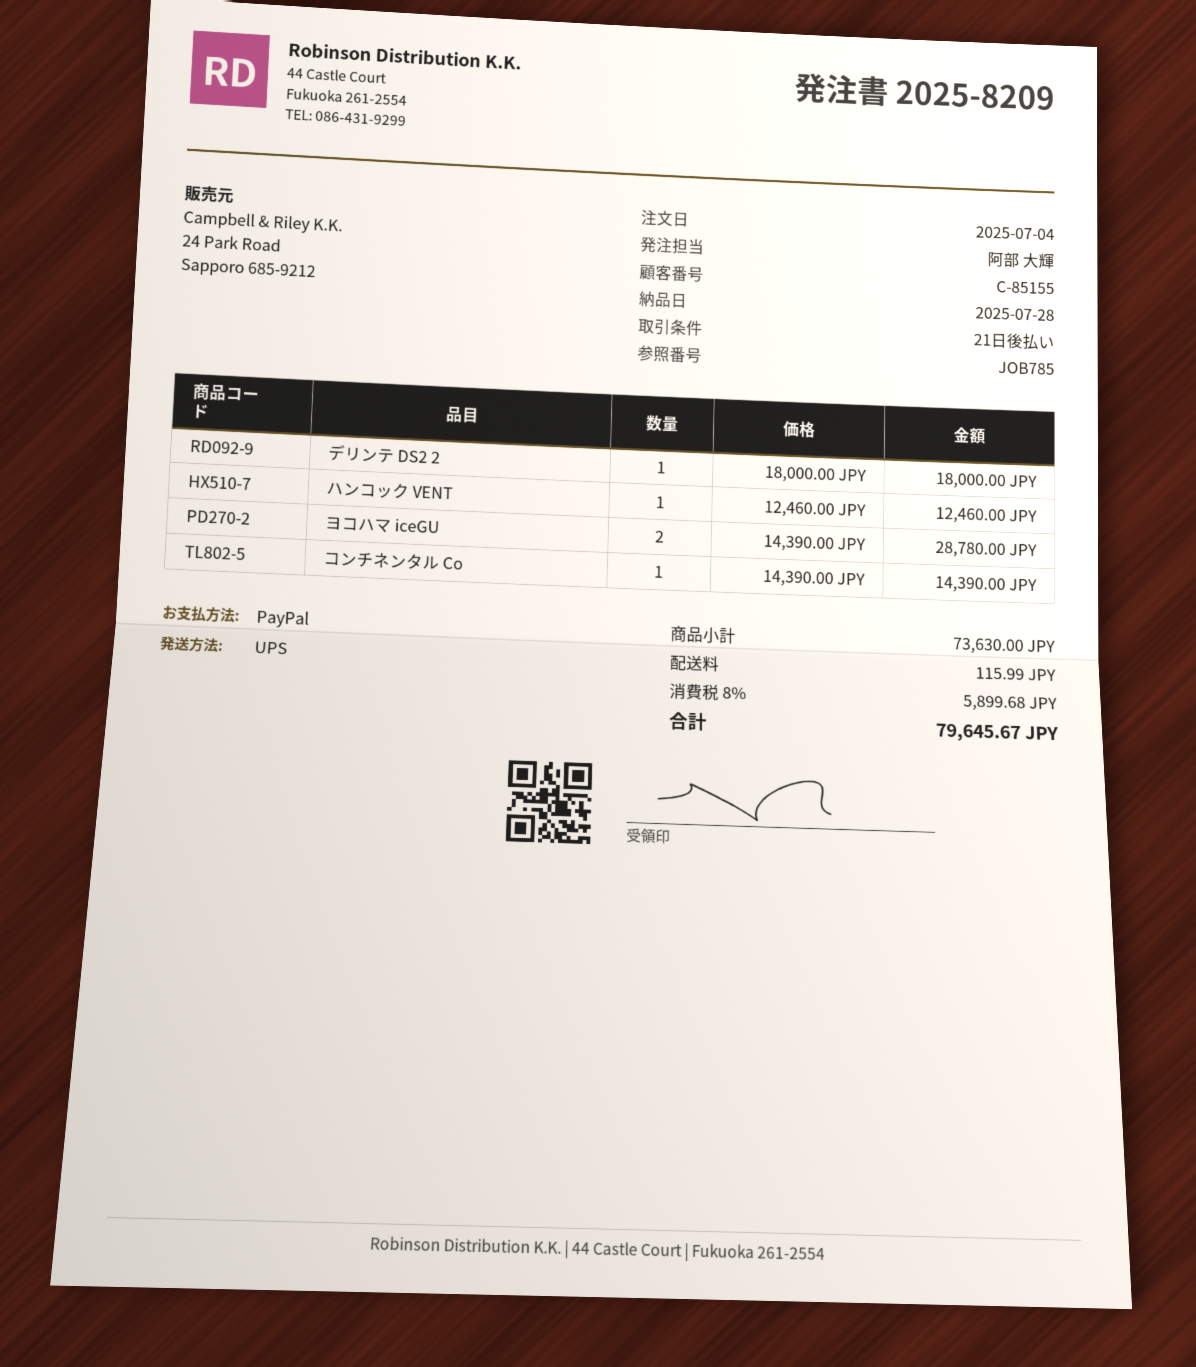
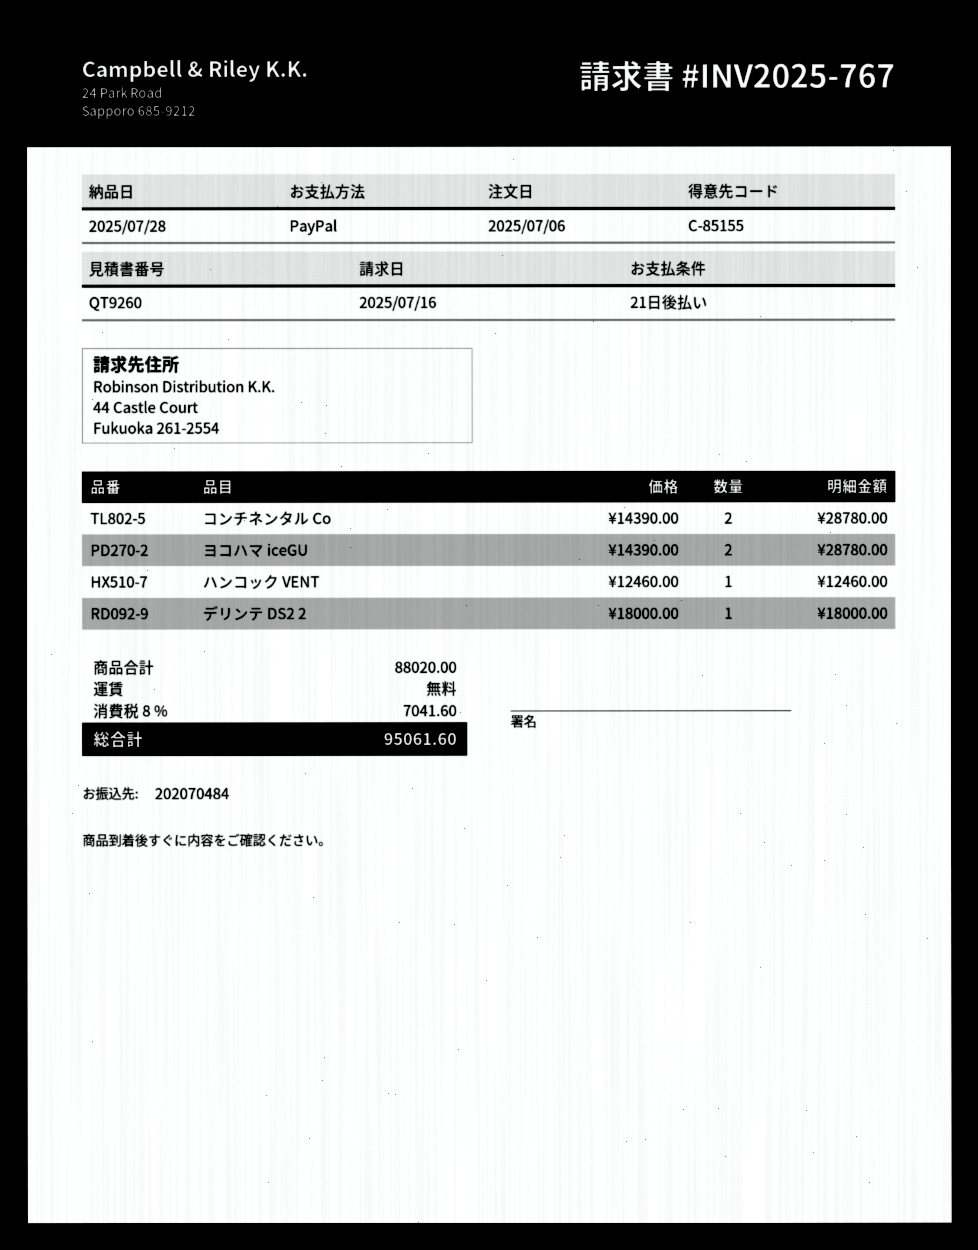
order date: 2025-07-04 -> 2025-07-06
コンチネンタル Co: 1 x 14390.00 = 14390.00 -> 2 x 14390.00 = 28780.00
subtotal: 73630.00 -> 88020.00
shipping: 115.99 -> 0.00
tax: 8% = 5899.68 -> 8% = 7041.60
total: 79645.67 -> 95061.60

